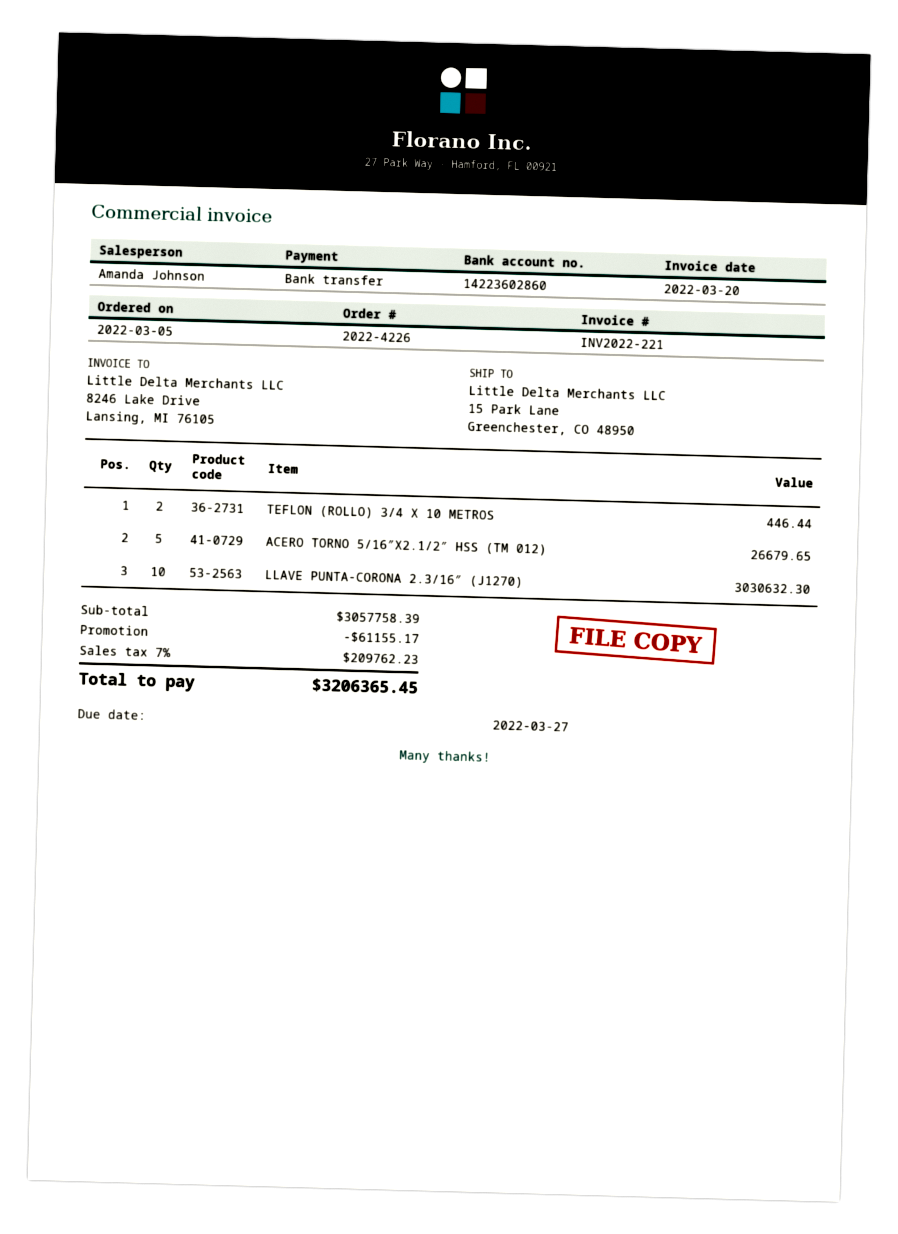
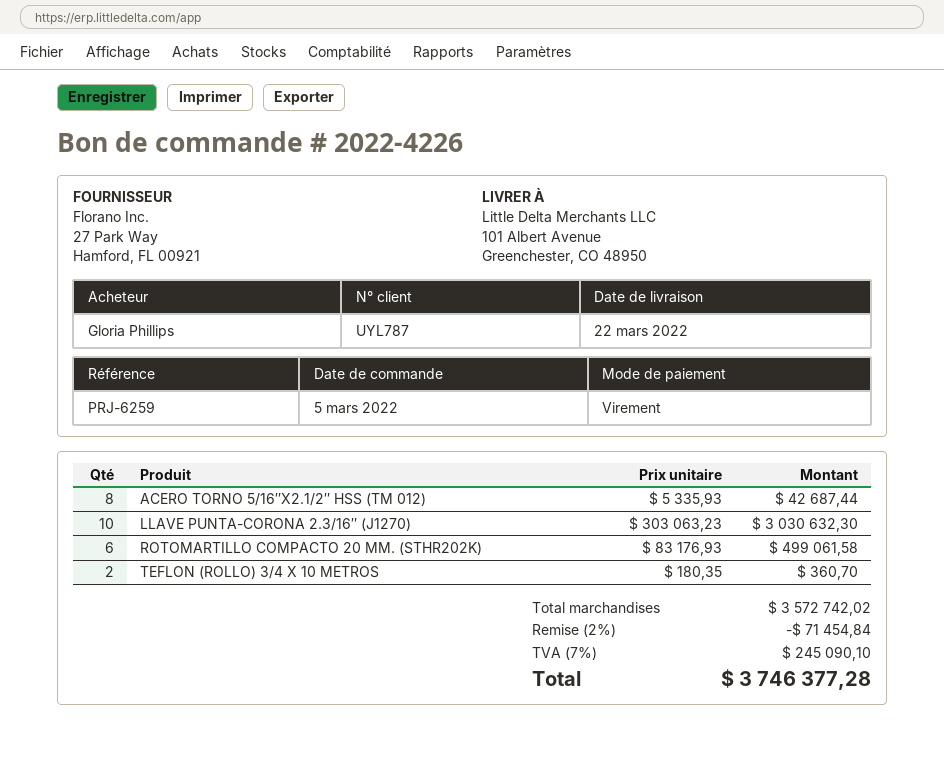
ship to: 15 Park Lane, Greenchester, CO 48950 -> 101 Albert Avenue, Greenchester, CO 48950
TEFLON (ROLLO) 3/4 X 10 METROS: 2 for 446.44 -> 2 for 360.70
ACERO TORNO 5/16″X2.1/2″ HSS (TM 012): 5 for 26679.65 -> 8 for 42687.44
ROTOMARTILLO COMPACTO 20 MM. (STHR202K): none -> 6 for 499061.58
subtotal: 3057758.39 -> 3572742.02
discount: 61155.17 -> 71454.84
tax: 7% = 209762.23 -> 7% = 245090.10
total: 3206365.45 -> 3746377.28

